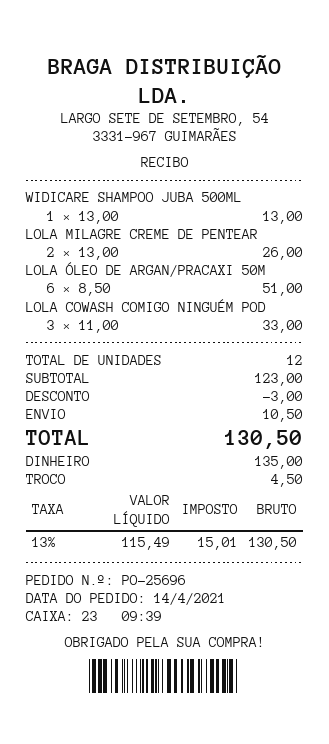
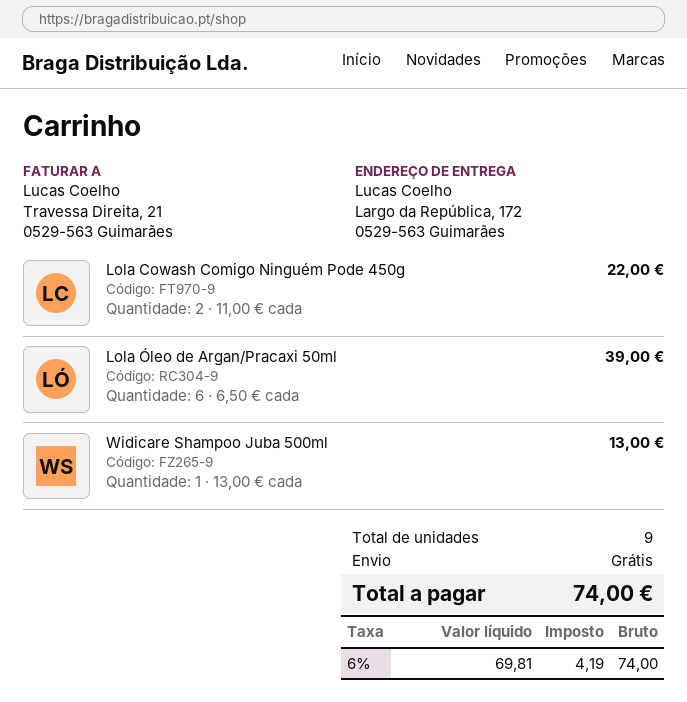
LOLA MILAGRE CREME DE PENTEAR: 2 x 13.00 = 26.00 -> none
LOLA ÓLEO DE ARGAN/PRACAXI 50M: 6 x 8.50 = 51.00 -> 6 x 6.50 = 39.00
LOLA COWASH COMIGO NINGUÉM POD: 3 x 11.00 = 33.00 -> 2 x 11.00 = 22.00
total quantity: 12 -> 9
discount: 3.00 -> none
shipping: 10.50 -> 0.00
net: 115.49 -> 69.81
tax: 13% = 15.01 -> 6% = 4.19
total: 130.50 -> 74.00

